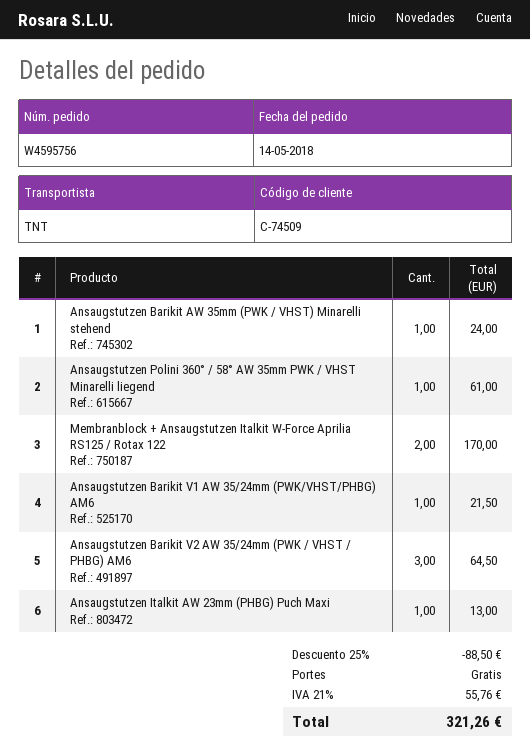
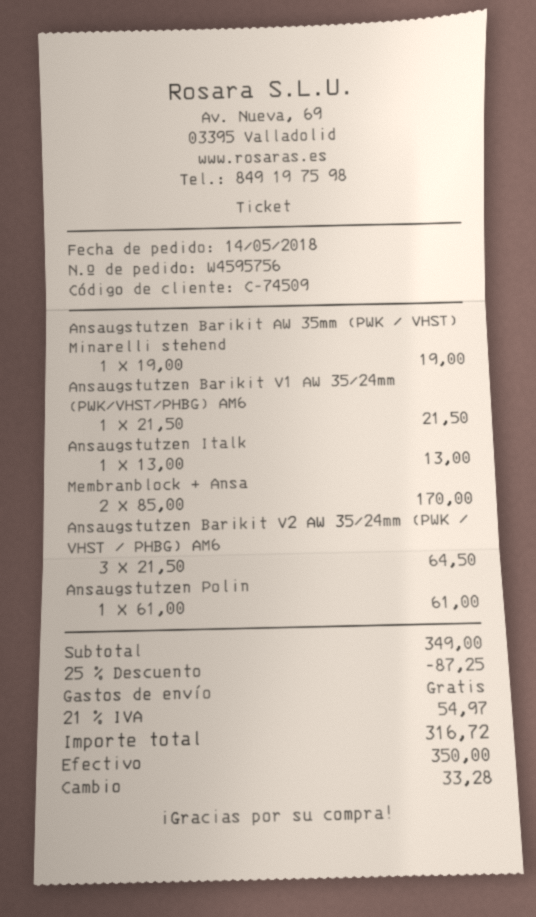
Ansaugstutzen Barikit AW 35mm (PWK / VHST) Minarelli stehend: 1 for 24.00 -> 1 for 19.00
discount: 25% = 88.50 -> 25% = 87.25
tax: 21% = 55.76 -> 21% = 54.97
total: 321.26 -> 316.72

